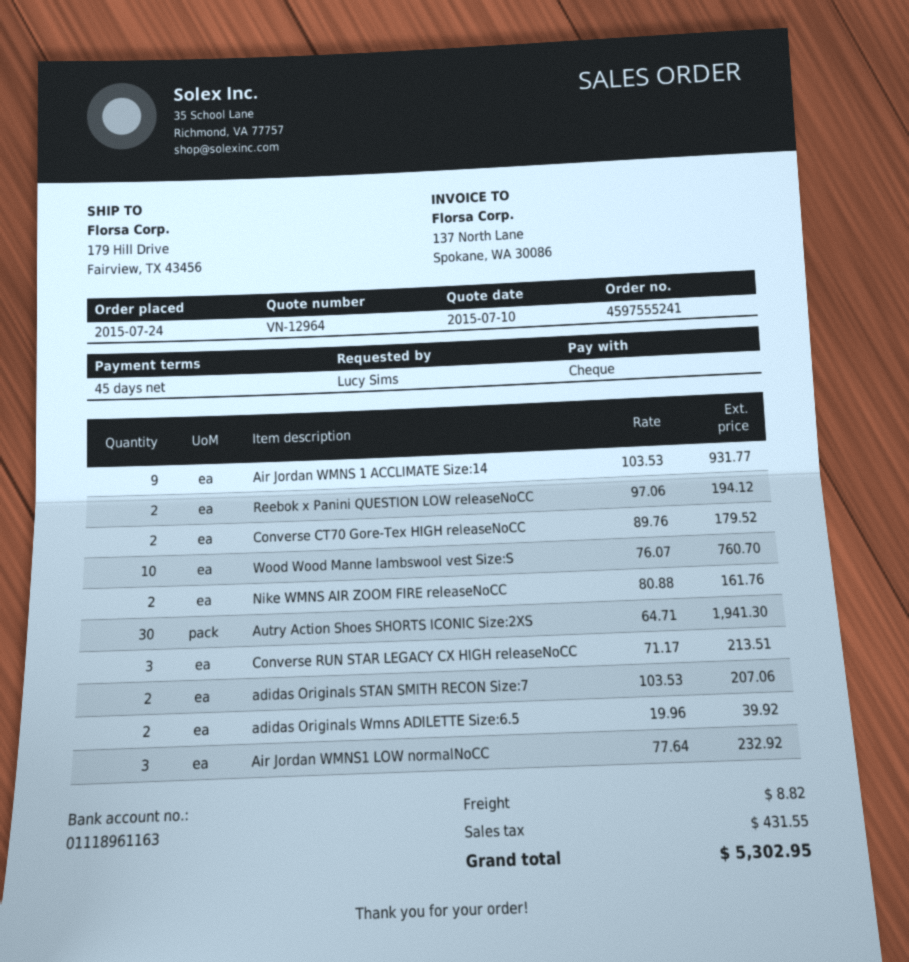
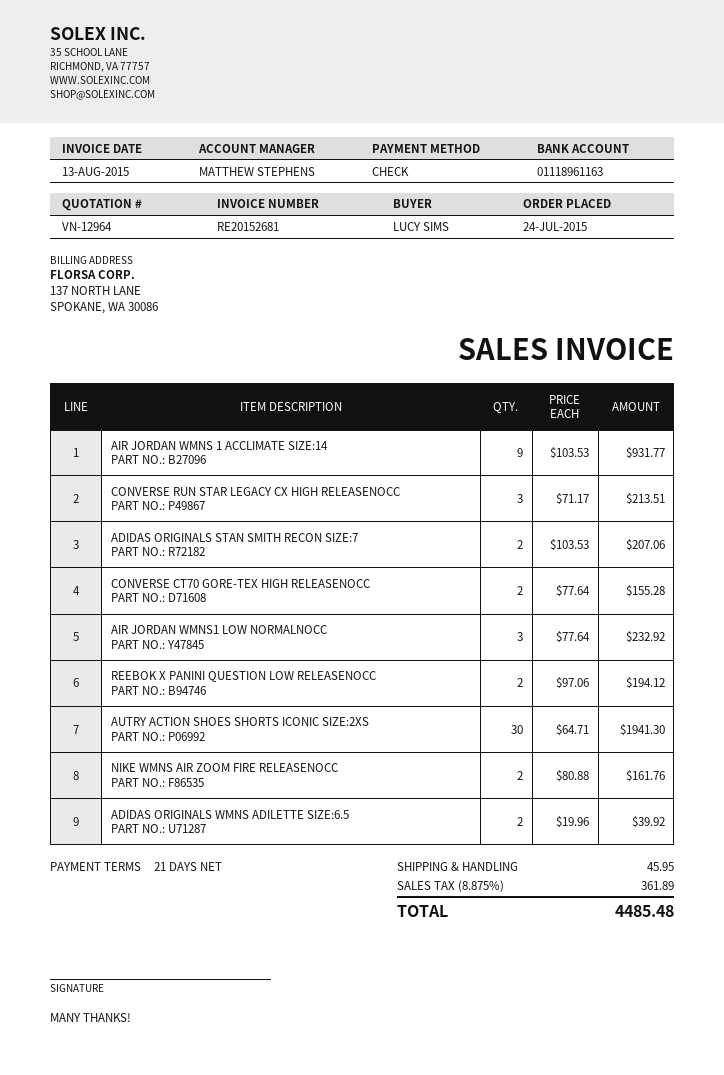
payment terms: 45 days -> 21 days
Converse CT70 Gore-Tex HIGH releaseNoCC: 2 x 89.76 = 179.52 -> 2 x 77.64 = 155.28
Wood Wood Manne lambswool vest Size:S: 10 x 76.07 = 760.70 -> none
shipping: 8.82 -> 45.95
tax: 431.55 -> 361.89
total: 5302.95 -> 4485.48

